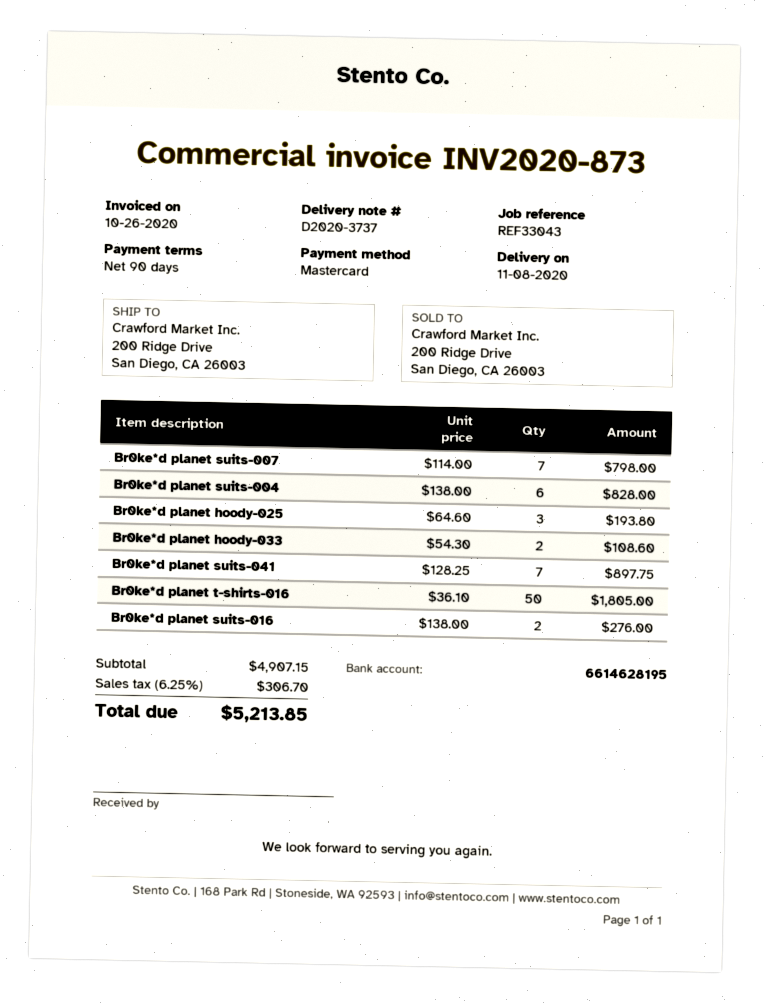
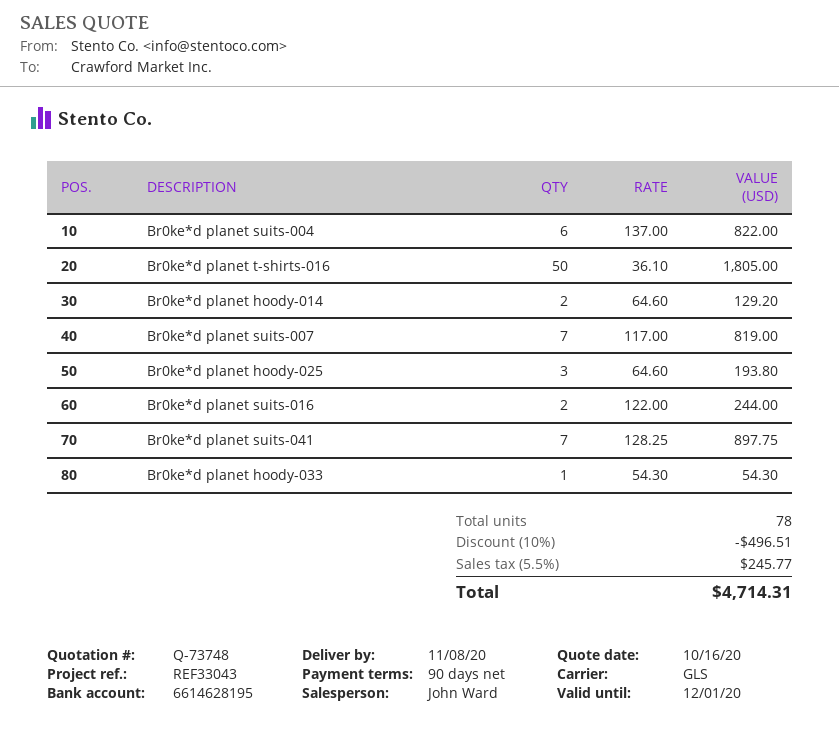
Br0ke*d planet suits-007: 7 x 114.00 = 798.00 -> 7 x 117.00 = 819.00
Br0ke*d planet suits-004: 6 x 138.00 = 828.00 -> 6 x 137.00 = 822.00
Br0ke*d planet hoody-033: 2 x 54.30 = 108.60 -> 1 x 54.30 = 54.30
Br0ke*d planet suits-016: 2 x 138.00 = 276.00 -> 2 x 122.00 = 244.00
Br0ke*d planet hoody-014: none -> 2 x 64.60 = 129.20
discount: none -> 10% = 496.51
tax: 6.25% = 306.70 -> 5.5% = 245.77
total: 5213.85 -> 4714.31

